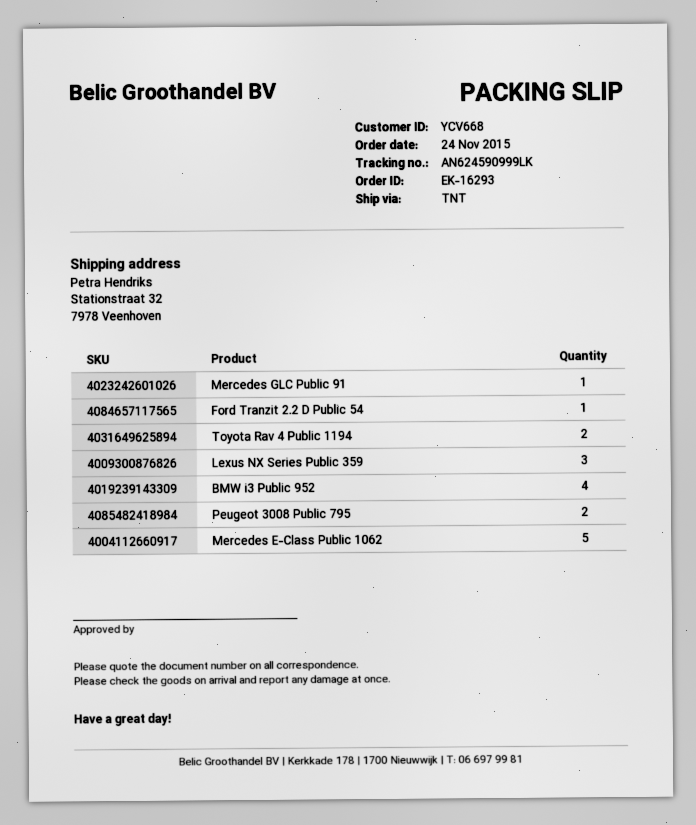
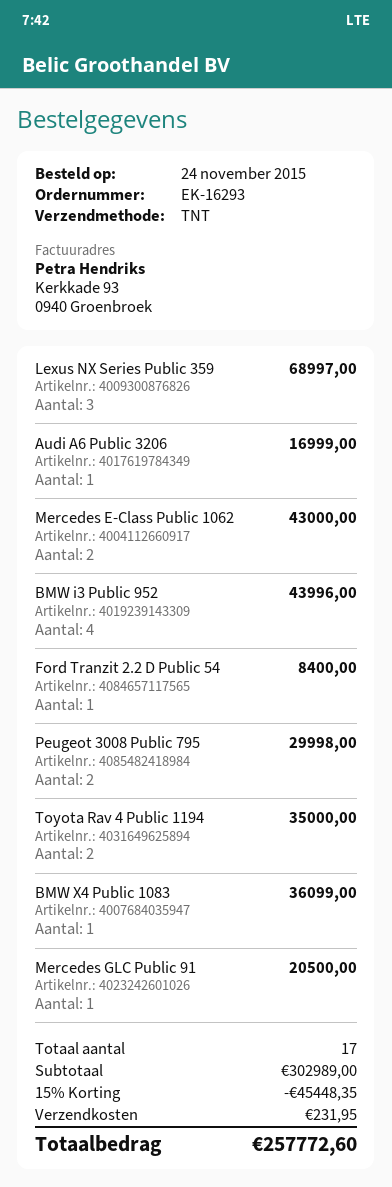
Mercedes E-Class Public 1062: 5 -> 2
Audi A6 Public 3206: none -> 1
BMW X4 Public 1083: none -> 1

